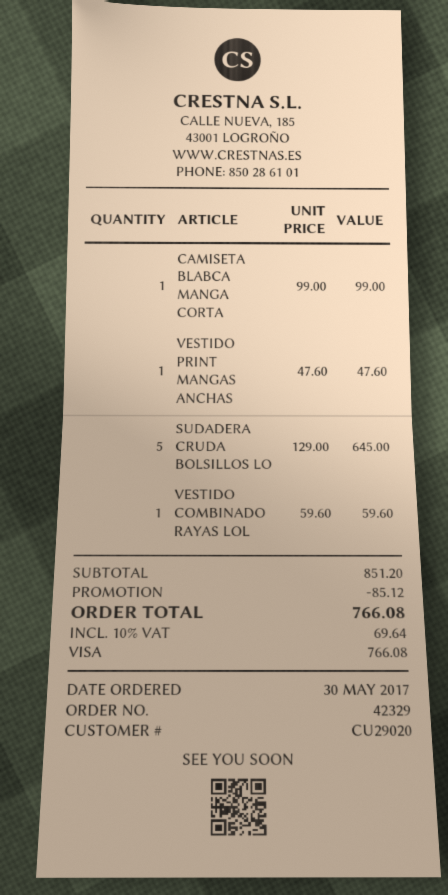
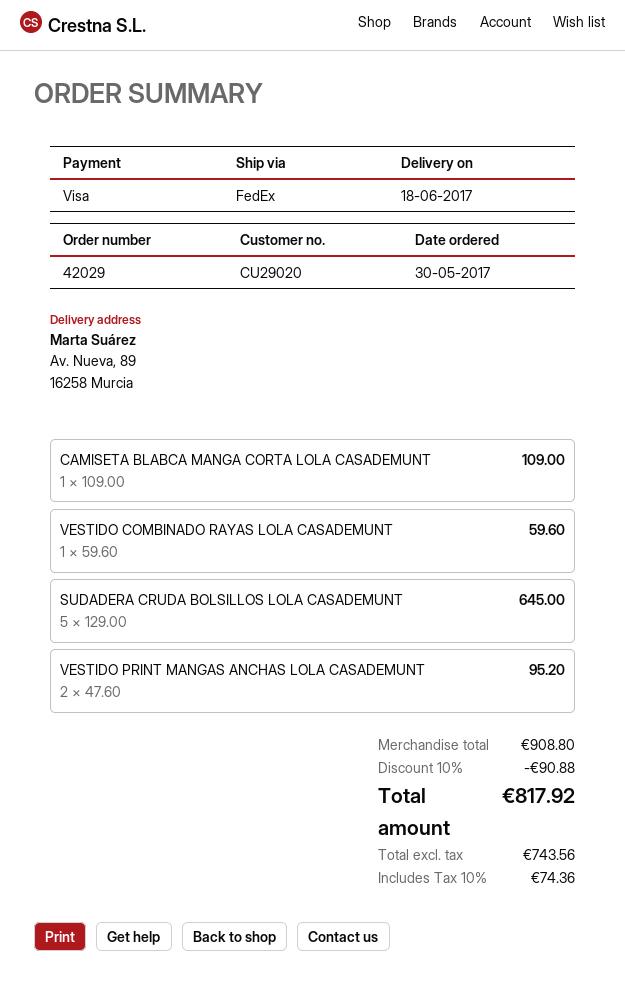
order number: 42329 -> 42029
CAMISETA BLABCA MANGA CORTA: 1 x 99.00 = 99.00 -> 1 x 109.00 = 109.00
VESTIDO PRINT MANGAS ANCHAS: 1 x 47.60 = 47.60 -> 2 x 47.60 = 95.20
subtotal: 851.20 -> 908.80
discount: 85.12 -> 90.88
tax: 10% = 69.64 -> 10% = 74.36
total: 766.08 -> 817.92

